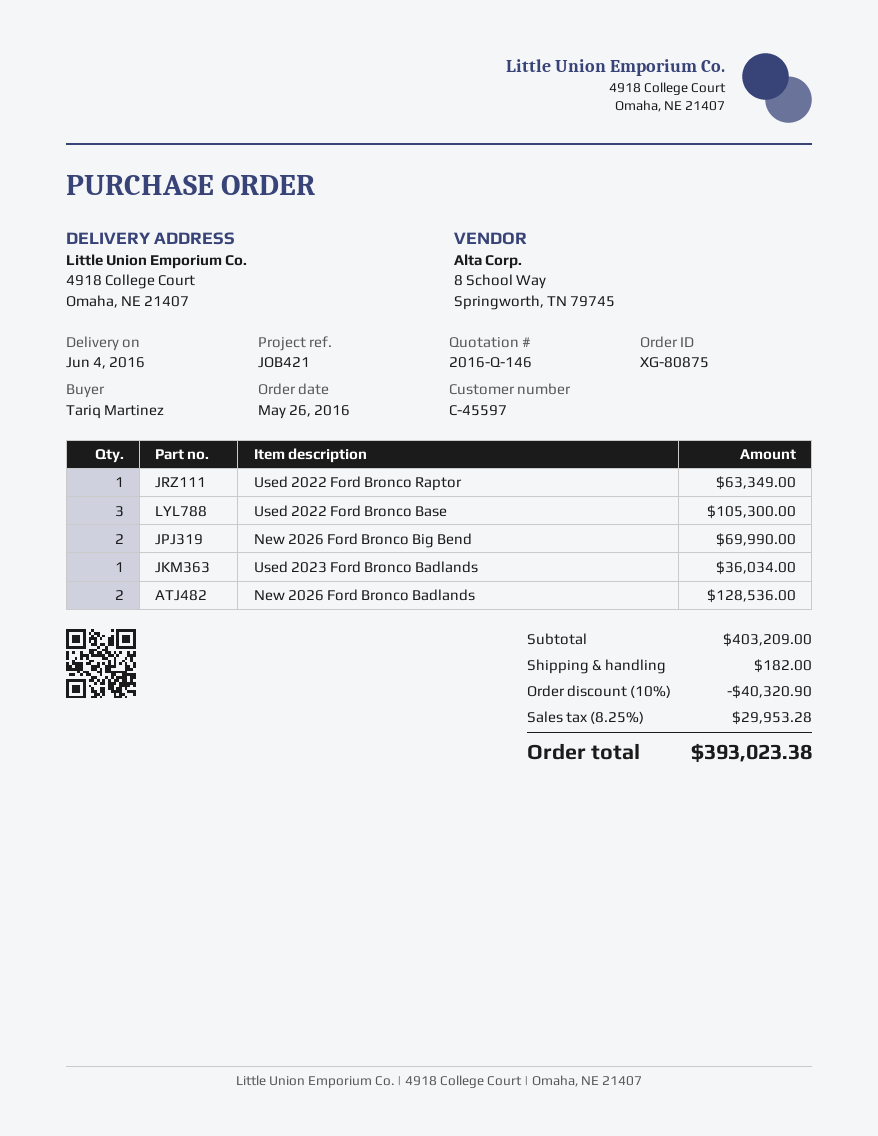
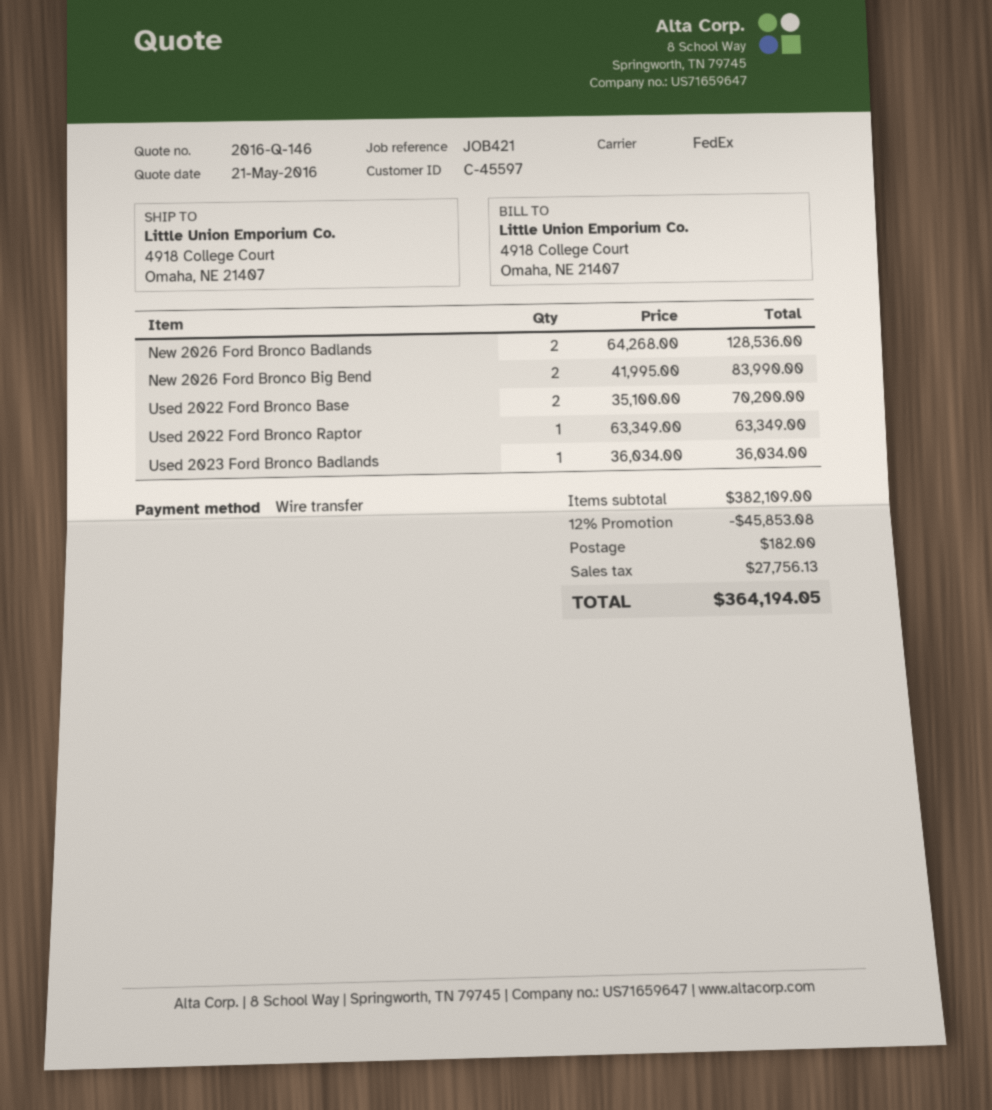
Used 2022 Ford Bronco Base: 3 for 105300.00 -> 2 for 70200.00
New 2026 Ford Bronco Big Bend: 2 for 69990.00 -> 2 for 83990.00
subtotal: 403209.00 -> 382109.00
discount: 10% = 40320.90 -> 12% = 45853.08
tax: 29953.28 -> 27756.13
total: 393023.38 -> 364194.05

